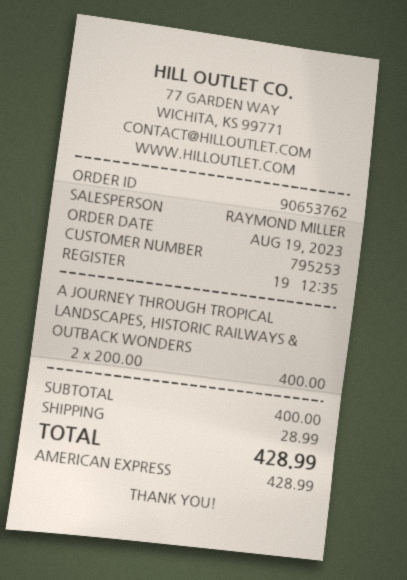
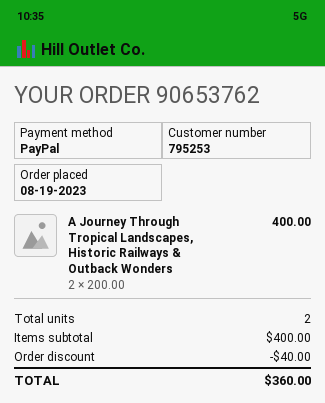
payment method: American Express -> PayPal
discount: none -> 40.00
shipping: 28.99 -> none
total: 428.99 -> 360.00

